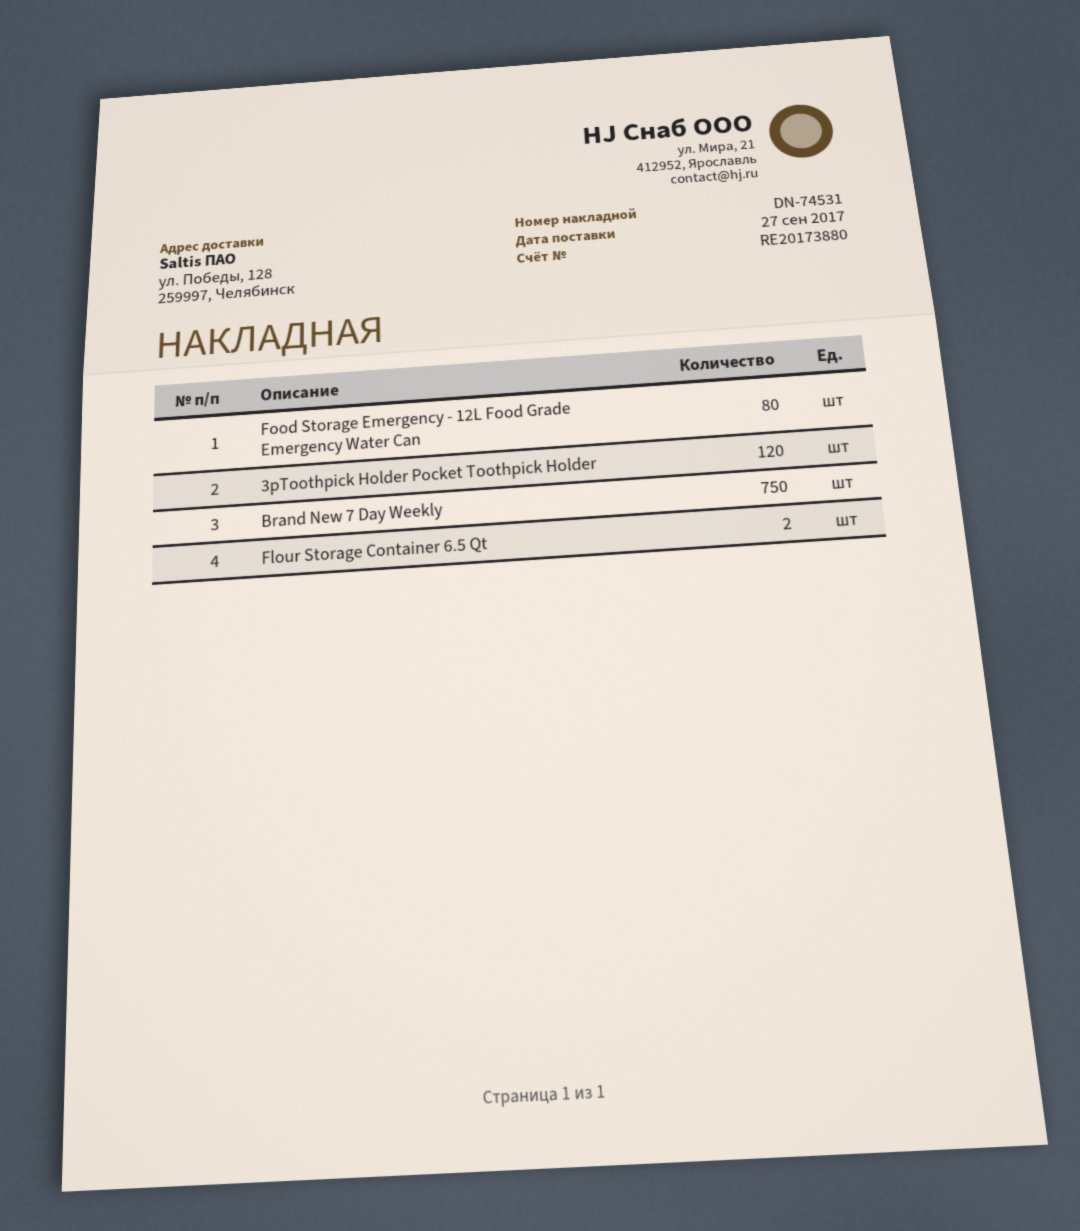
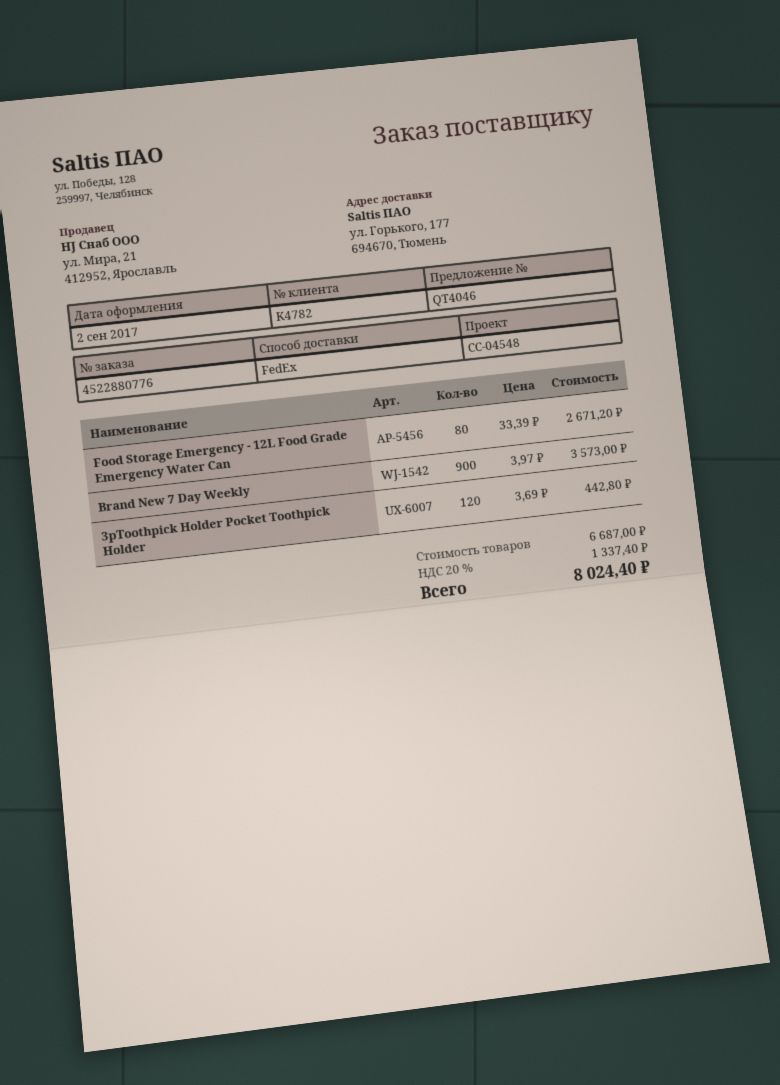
ship to: ул. Победы, 128, 259997, Челябинск -> ул. Горького, 177, 694670, Тюмень
Brand New 7 Day Weekly: 750 -> 900
Flour Storage Container 6.5 Qt: 2 -> none

